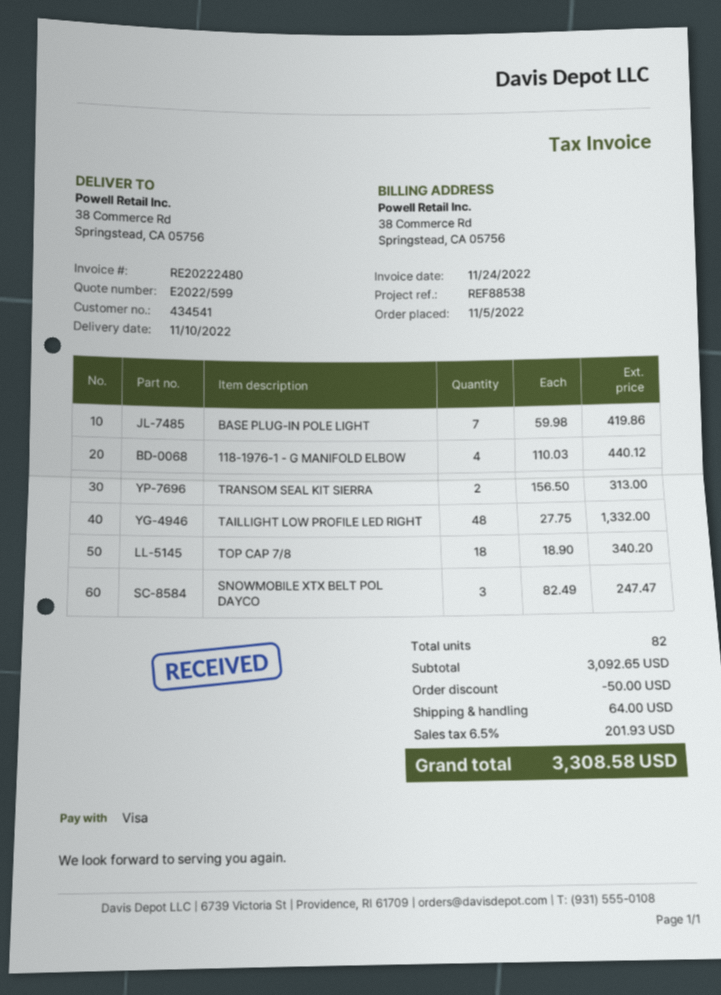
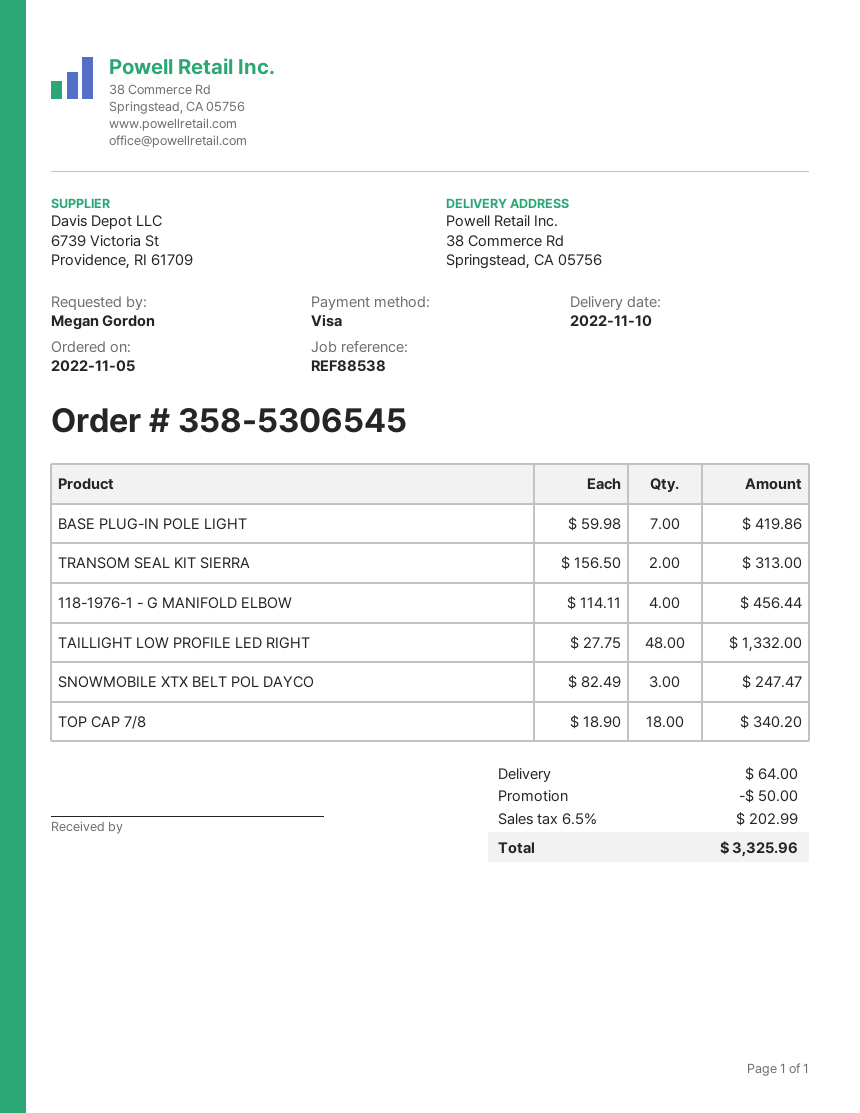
118-1976-1 - G MANIFOLD ELBOW: 4 x 110.03 = 440.12 -> 4 x 114.11 = 456.44
tax: 6.5% = 201.93 -> 6.5% = 202.99
total: 3308.58 -> 3325.96

